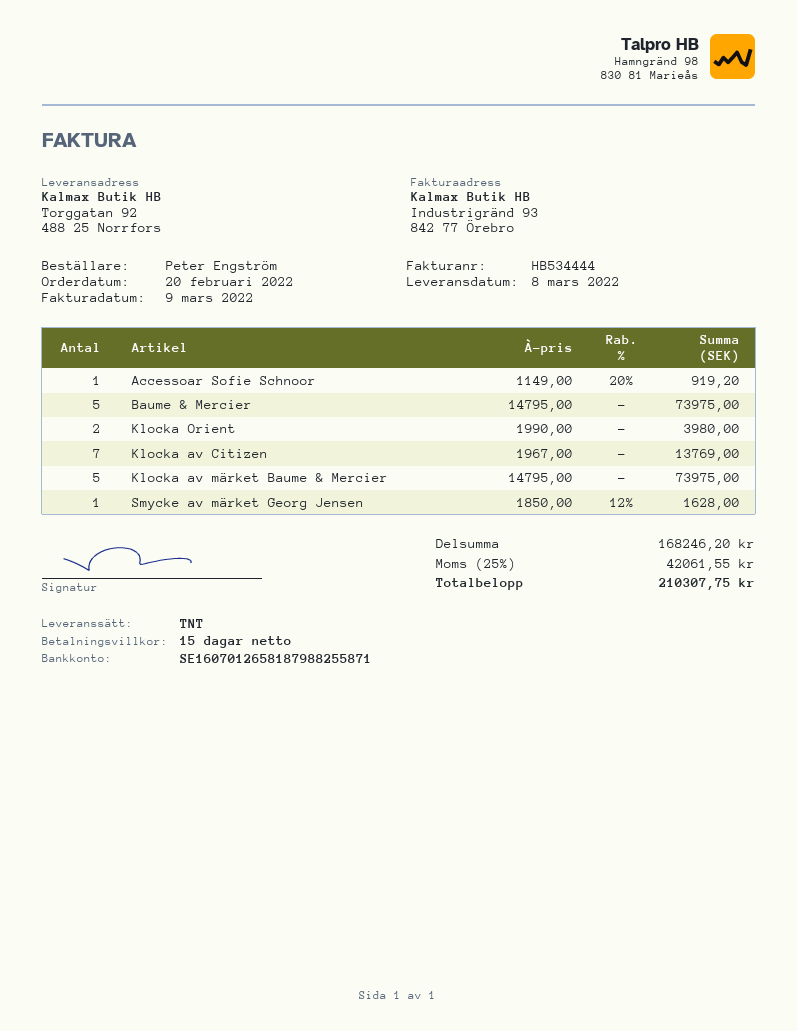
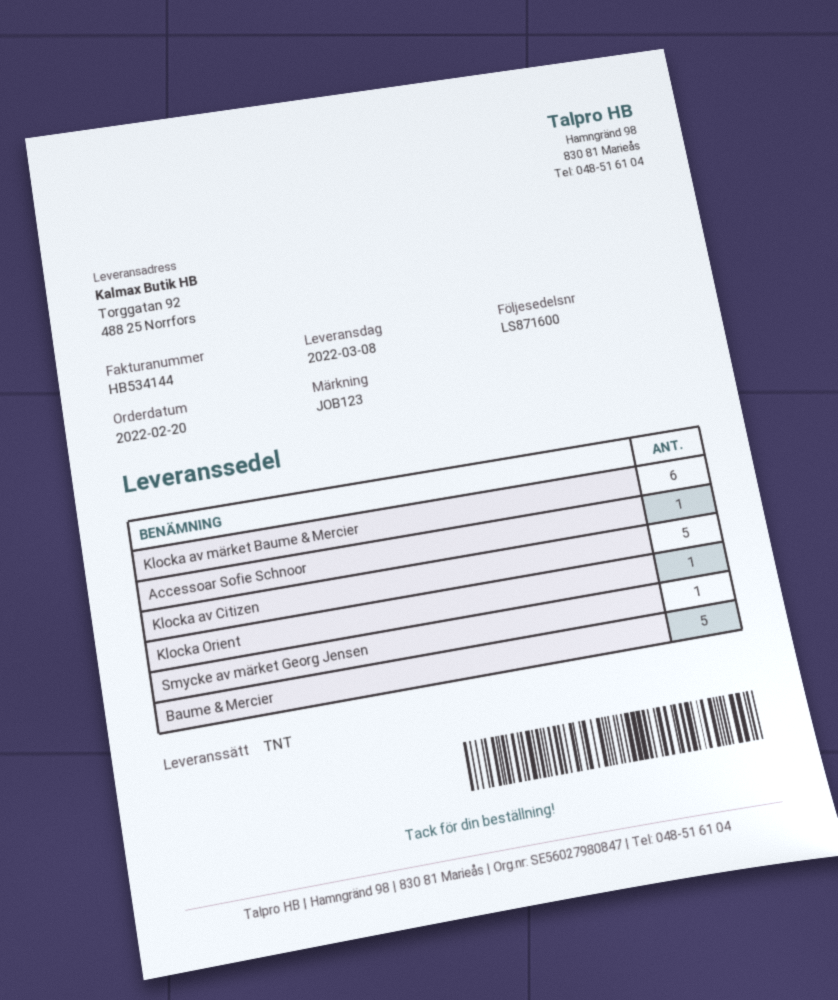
invoice number: HB534444 -> HB534144
Klocka Orient: 2 -> 1
Klocka av Citizen: 7 -> 5
Klocka av märket Baume & Mercier: 5 -> 6

